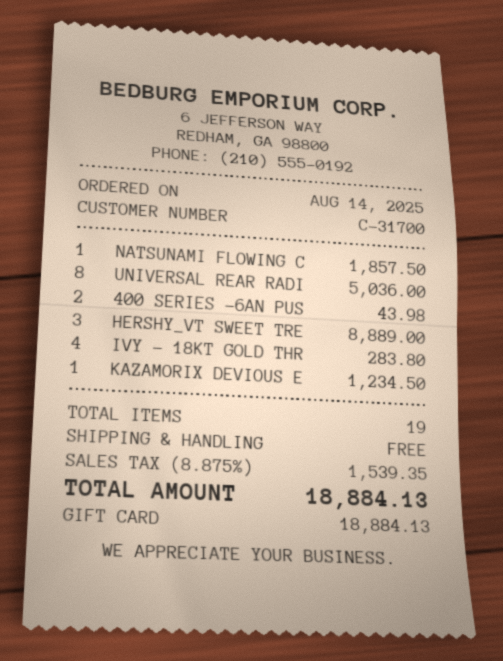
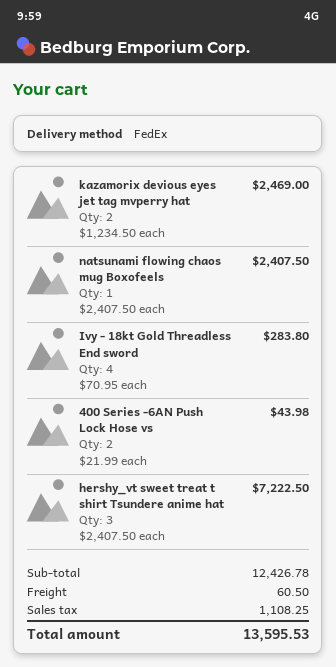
NATSUNAMI FLOWING C: 1 for 1857.50 -> 1 for 2407.50
UNIVERSAL REAR RADI: 8 for 5036.00 -> none
HERSHY_VT SWEET TRE: 3 for 8889.00 -> 3 for 7222.50
KAZAMORIX DEVIOUS E: 1 for 1234.50 -> 2 for 2469.00
shipping: 0.00 -> 60.50
tax: 1539.35 -> 1108.25
total: 18884.13 -> 13595.53

